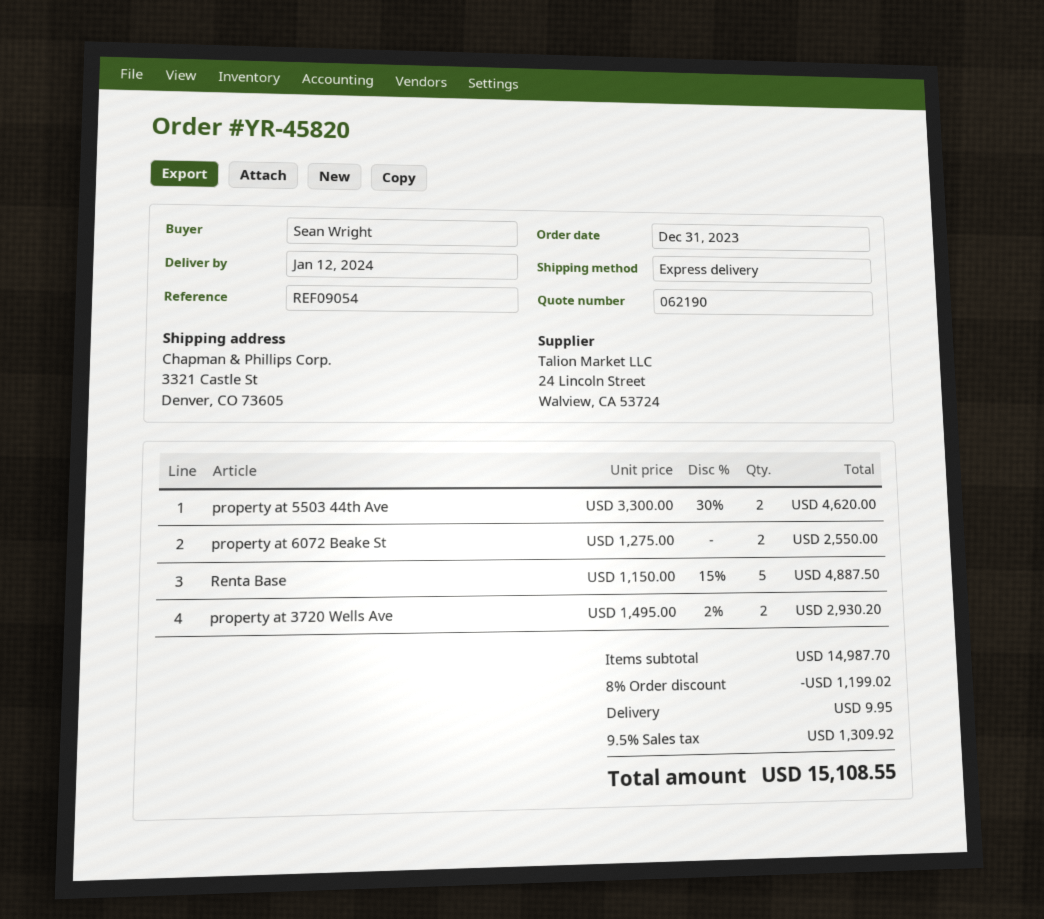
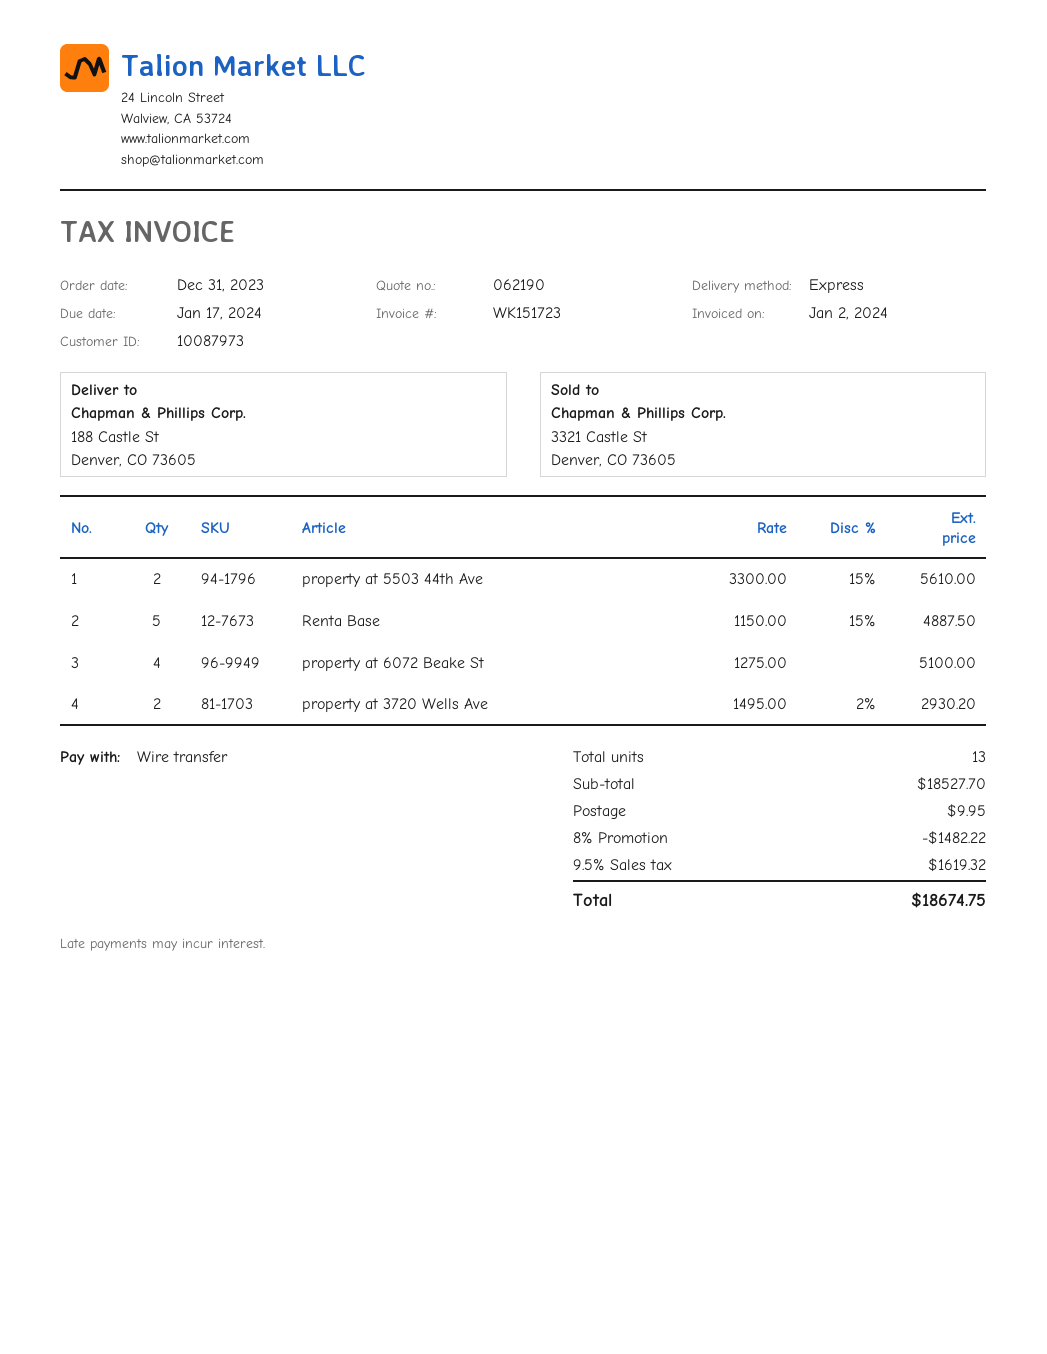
ship to: 3321 Castle St, Denver, CO 73605 -> 188 Castle St, Denver, CO 73605
property at 5503 44th Ave: 2 x 3300.00 - 30% = 4620.00 -> 2 x 3300.00 - 15% = 5610.00
property at 6072 Beake St: 2 x 1275.00 = 2550.00 -> 4 x 1275.00 = 5100.00
subtotal: 14987.70 -> 18527.70
discount: 8% = 1199.02 -> 8% = 1482.22
tax: 9.5% = 1309.92 -> 9.5% = 1619.32
total: 15108.55 -> 18674.75

